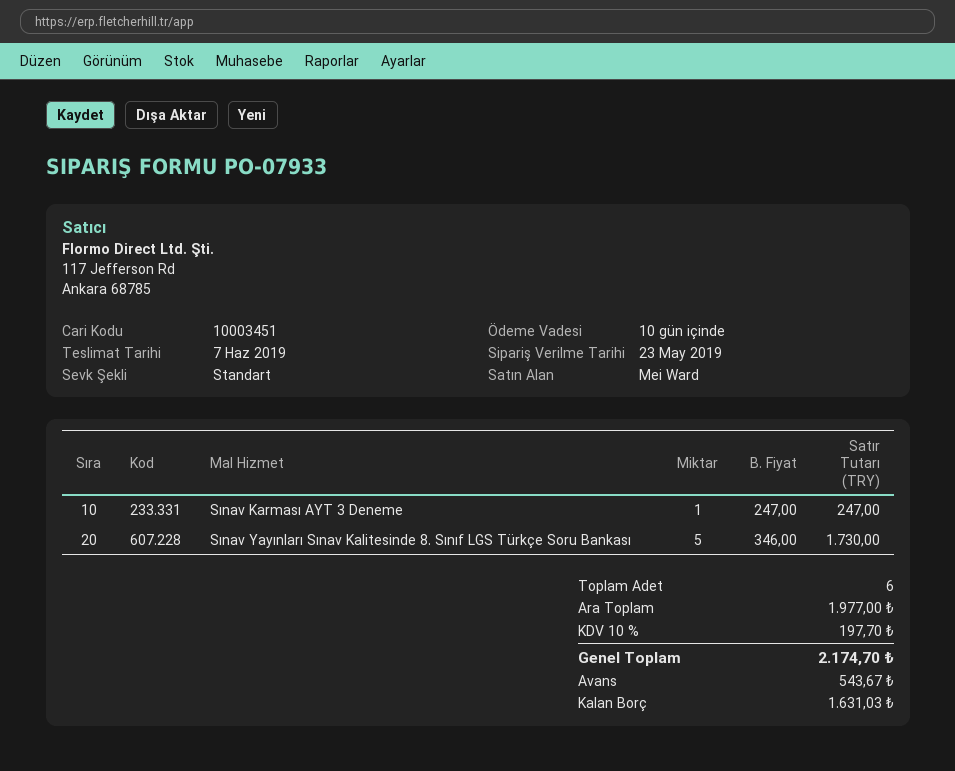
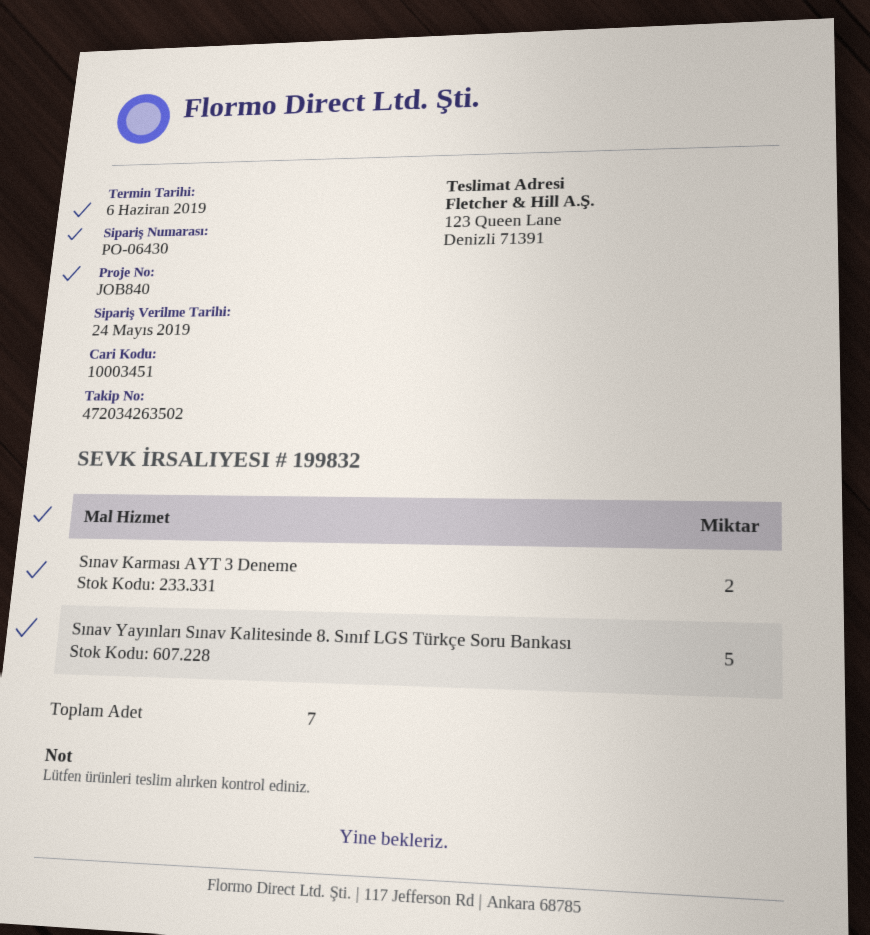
order number: PO-07933 -> PO-06430
order date: 2019-05-23 -> 2019-05-24
delivery date: 2019-06-07 -> 2019-06-06
Sınav Karması AYT 3 Deneme: 1 -> 2
total quantity: 6 -> 7

